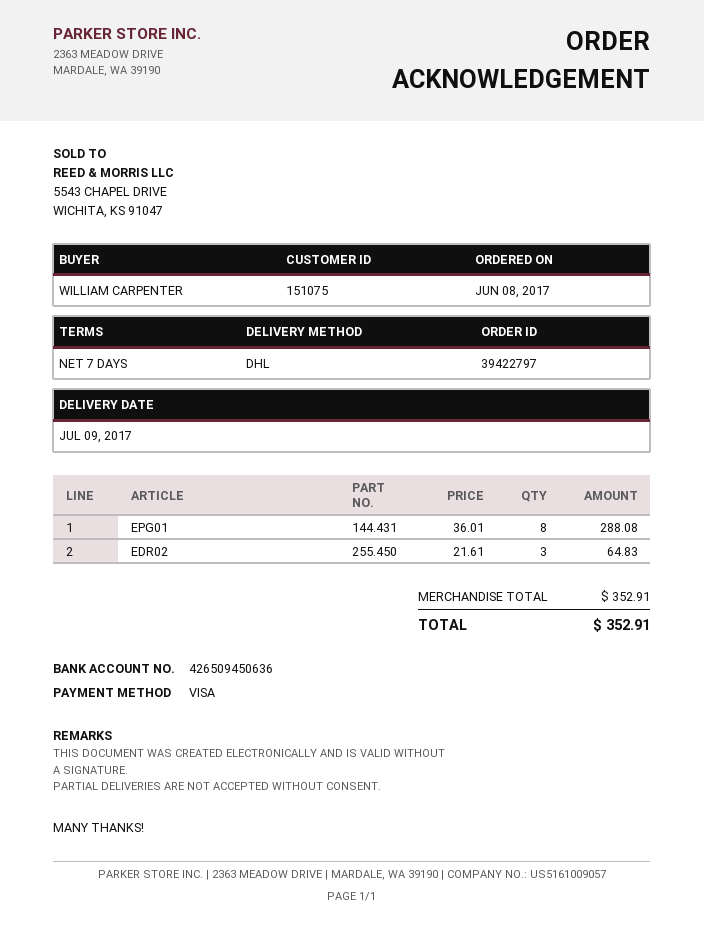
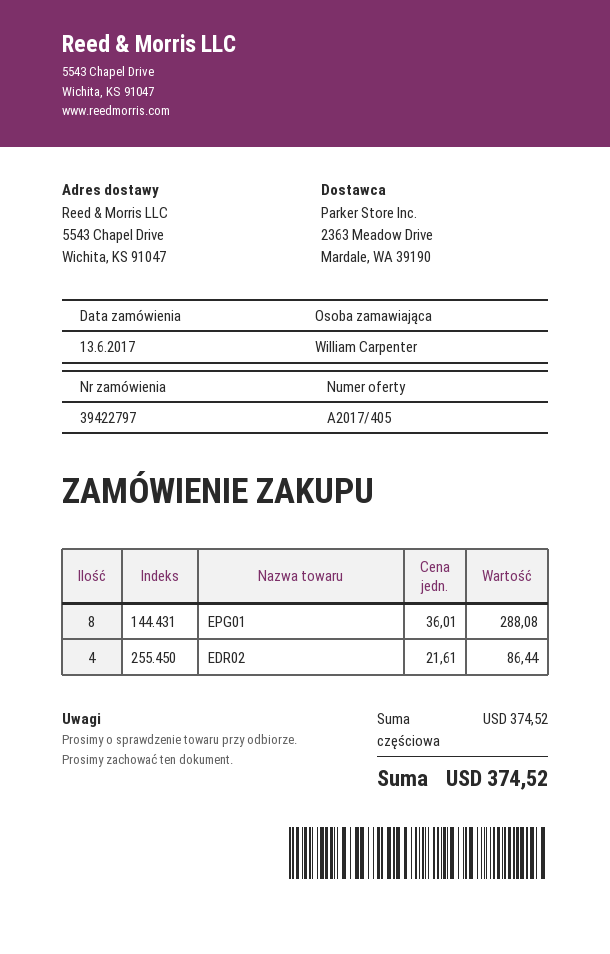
order date: 2017-06-08 -> 2017-06-13
EDR02: 3 x 21.61 = 64.83 -> 4 x 21.61 = 86.44
subtotal: 352.91 -> 374.52
total: 352.91 -> 374.52

